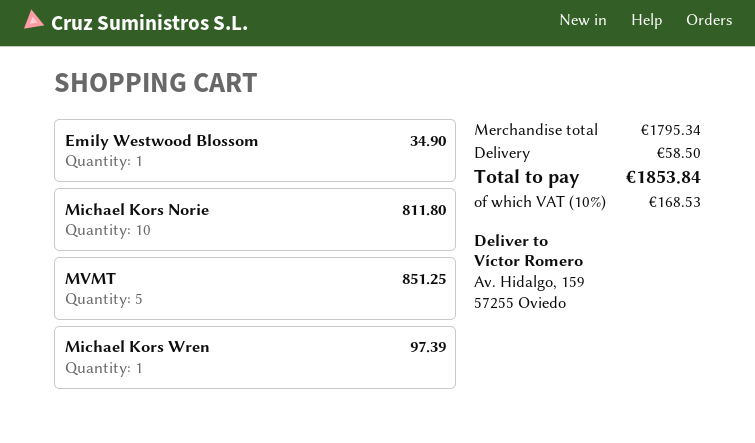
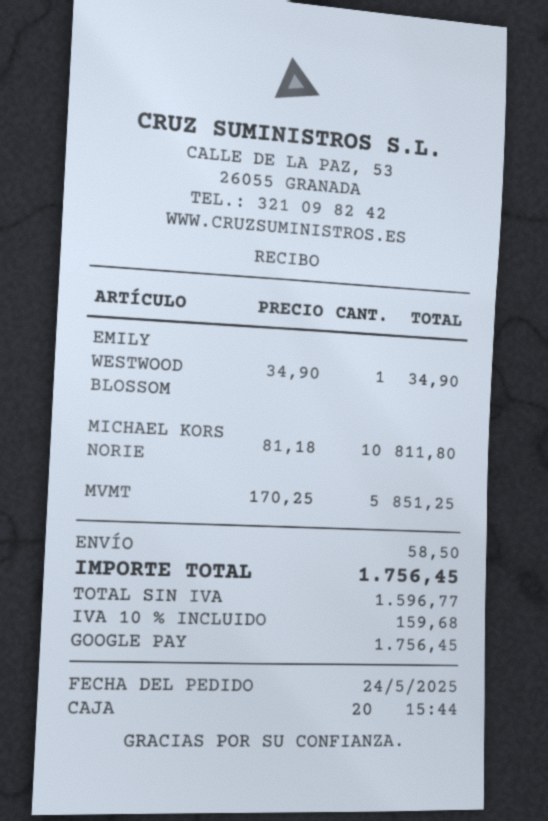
Michael Kors Wren: 1 for 97.39 -> none
tax: 10% = 168.53 -> 10% = 159.68
total: 1853.84 -> 1756.45

